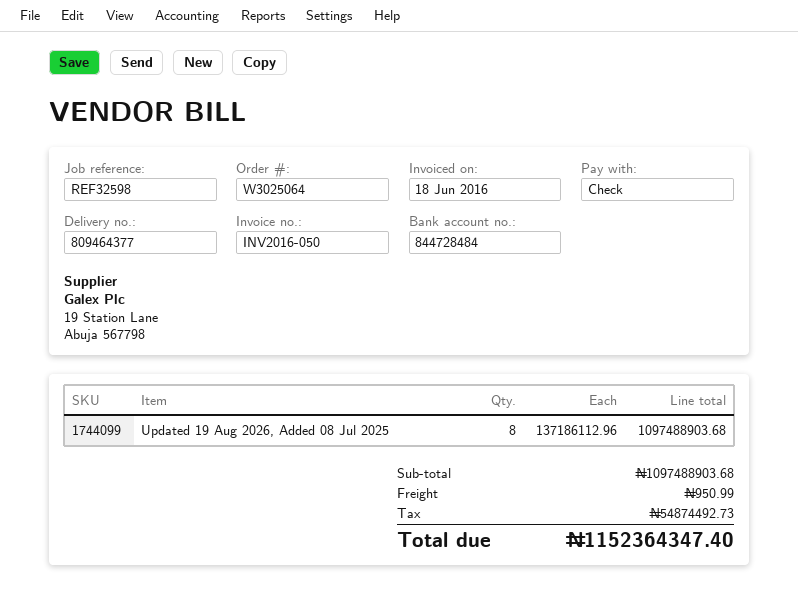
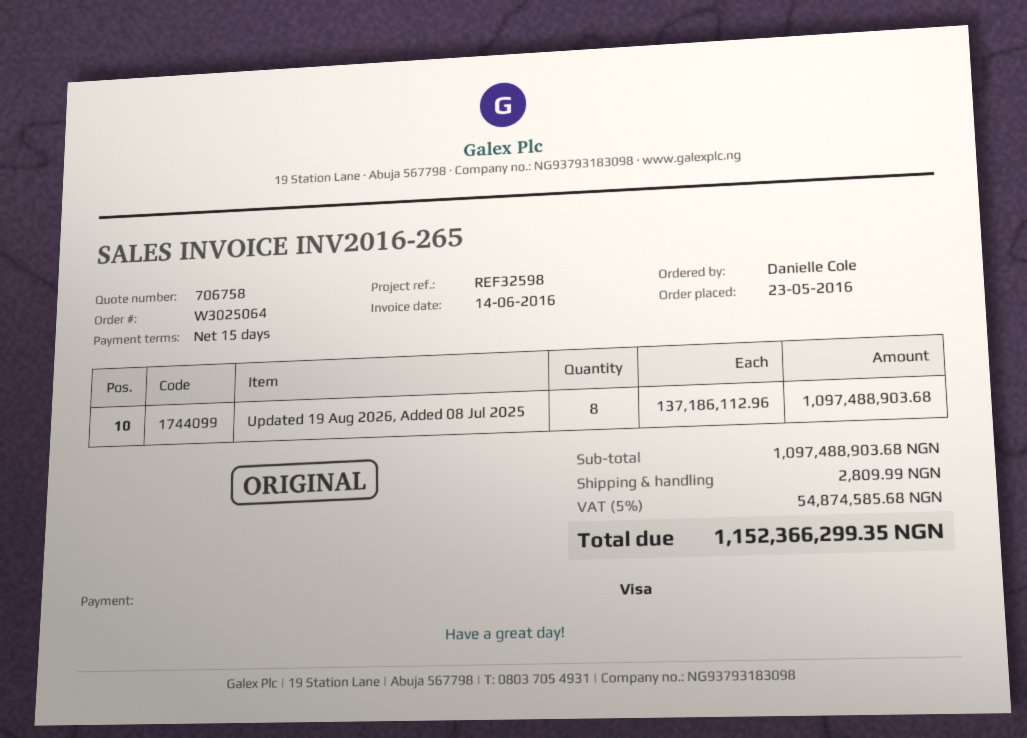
invoice number: INV2016-050 -> INV2016-265
invoice date: 2016-06-18 -> 2016-06-14
payment method: cheque -> Visa
shipping: 950.99 -> 2809.99
tax: 54874492.73 -> 54874585.68
total: 1152364347.40 -> 1152366299.35

